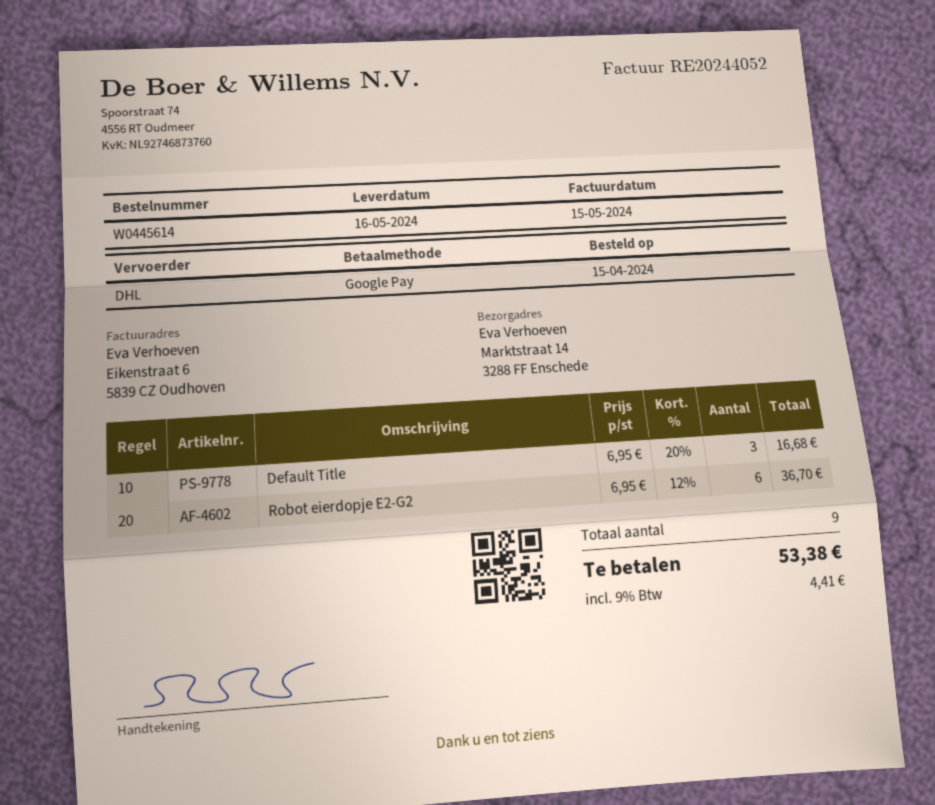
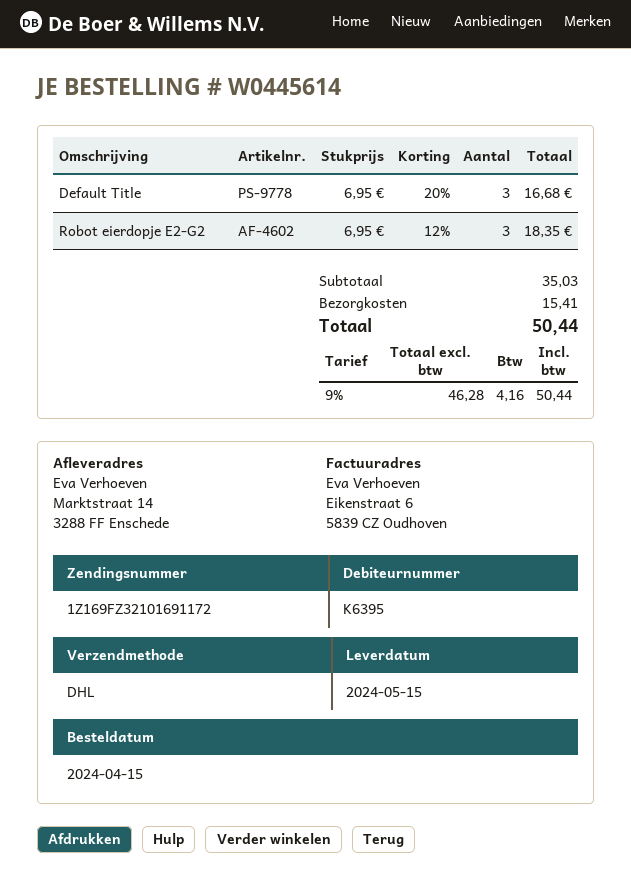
delivery date: 2024-05-16 -> 2024-05-15
Robot eierdopje E2-G2: 6 x 6.95 - 12% = 36.70 -> 3 x 6.95 - 12% = 18.35
shipping: none -> 15.41
tax: 9% = 4.41 -> 9% = 4.16
total: 53.38 -> 50.44

